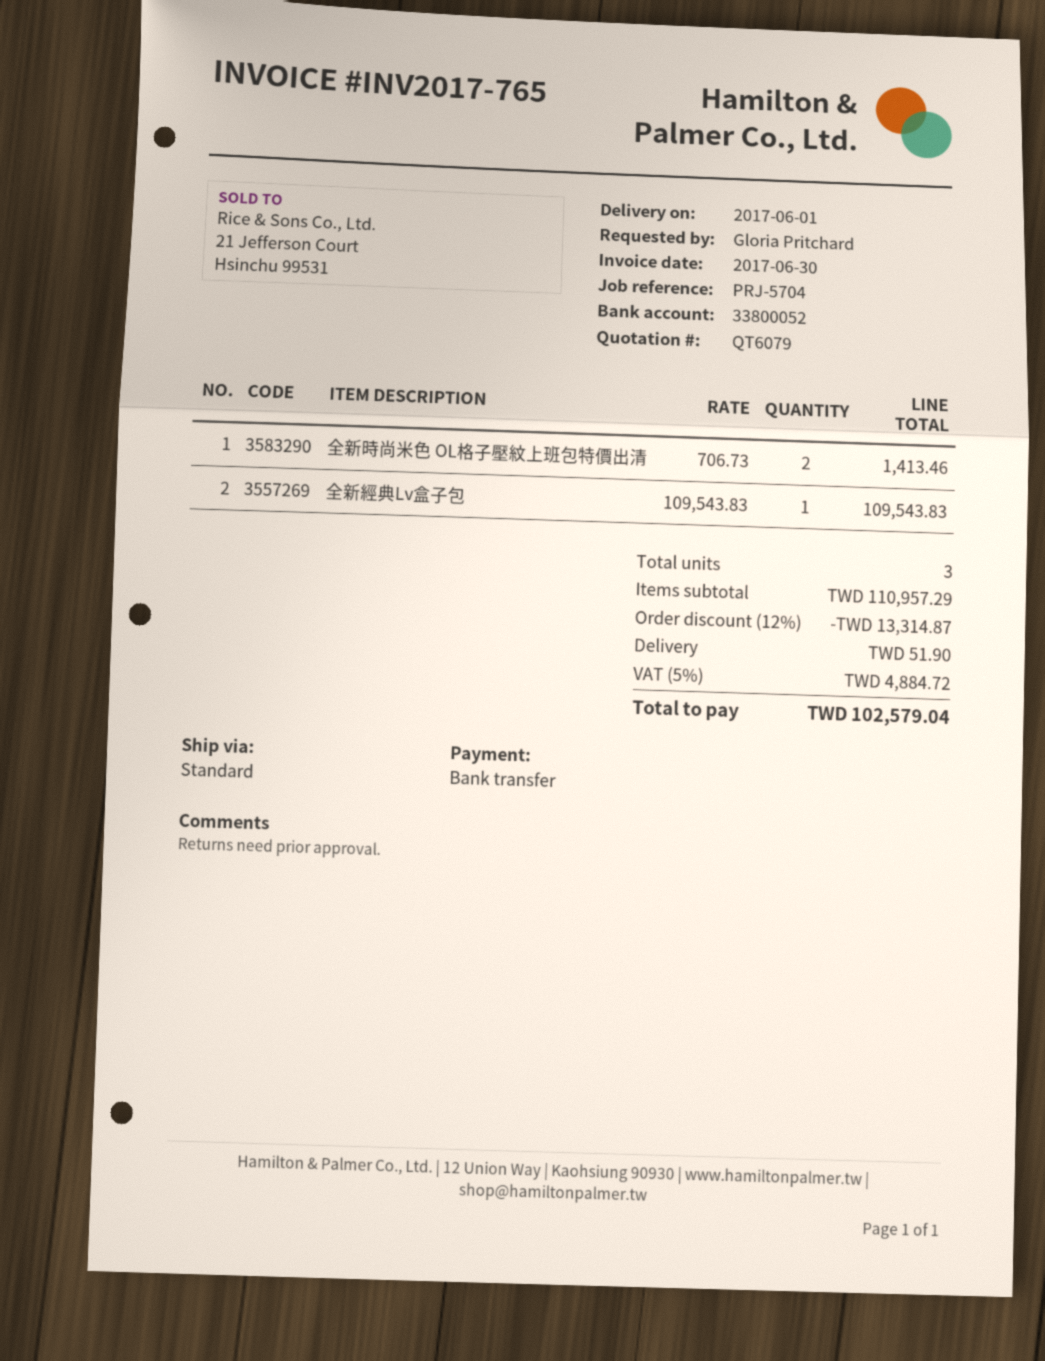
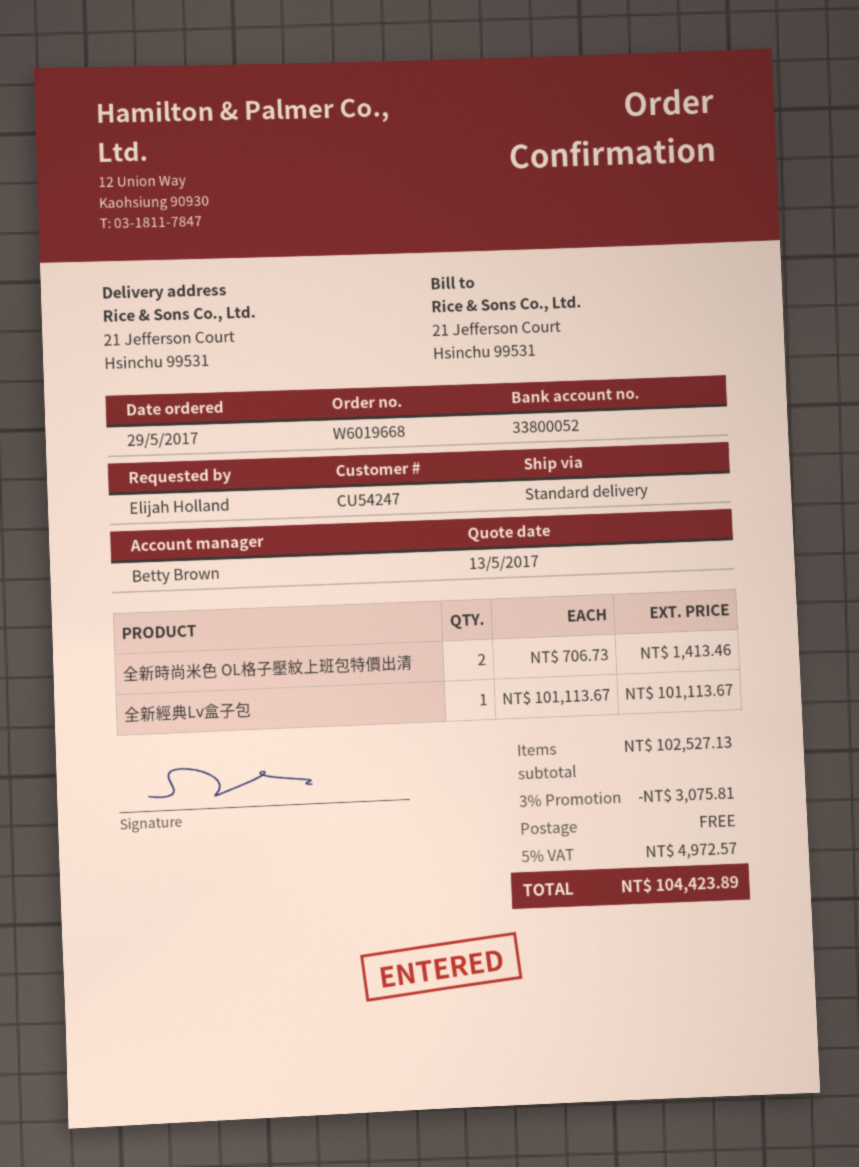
ordered by: Gloria Pritchard -> Elijah Holland
全新經典Lv盒子包: 1 x 109543.83 = 109543.83 -> 1 x 101113.67 = 101113.67
subtotal: 110957.29 -> 102527.13
discount: 12% = 13314.87 -> 3% = 3075.81
shipping: 51.90 -> 0.00
tax: 5% = 4884.72 -> 5% = 4972.57
total: 102579.04 -> 104423.89

